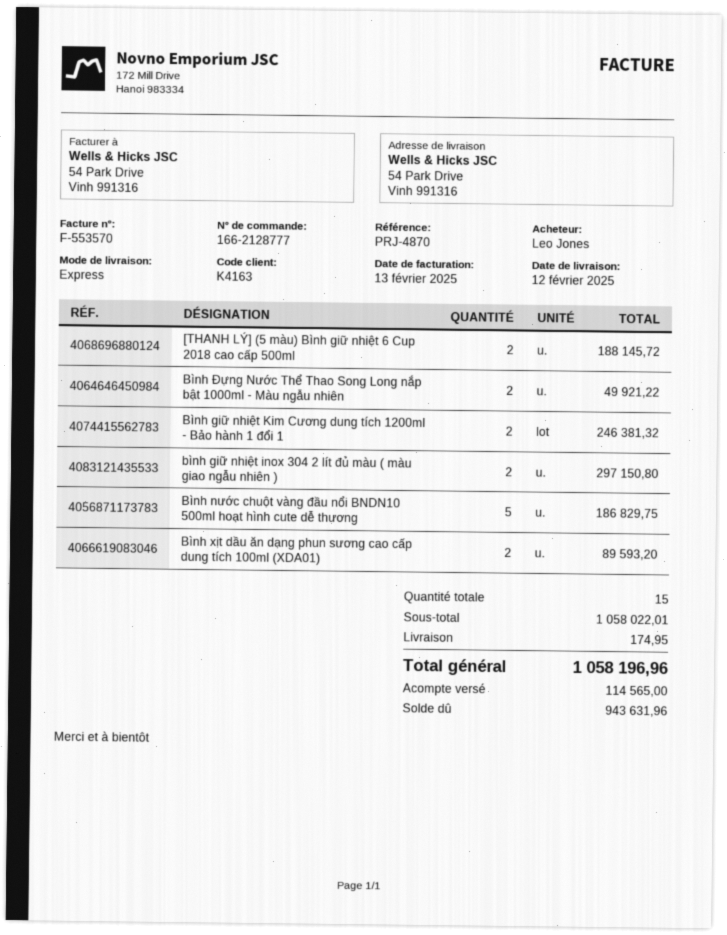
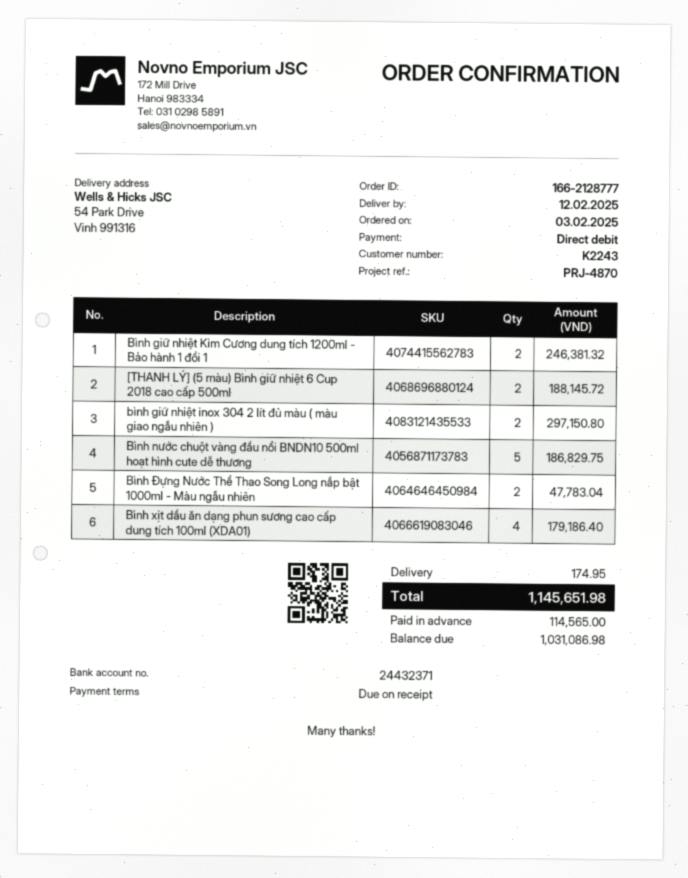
customer number: K4163 -> K2243
Bình Đựng Nước Thể Thao Song Long nắp bật 1000ml - Màu ngẫu nhiên: 2 for 49921.22 -> 2 for 47783.04
Bình xịt dầu ăn dạng phun sương cao cấp dung tích 100ml (XDA01): 2 for 89593.20 -> 4 for 179186.40
total: 1058196.96 -> 1145651.98
balance: 943631.96 -> 1031086.98

